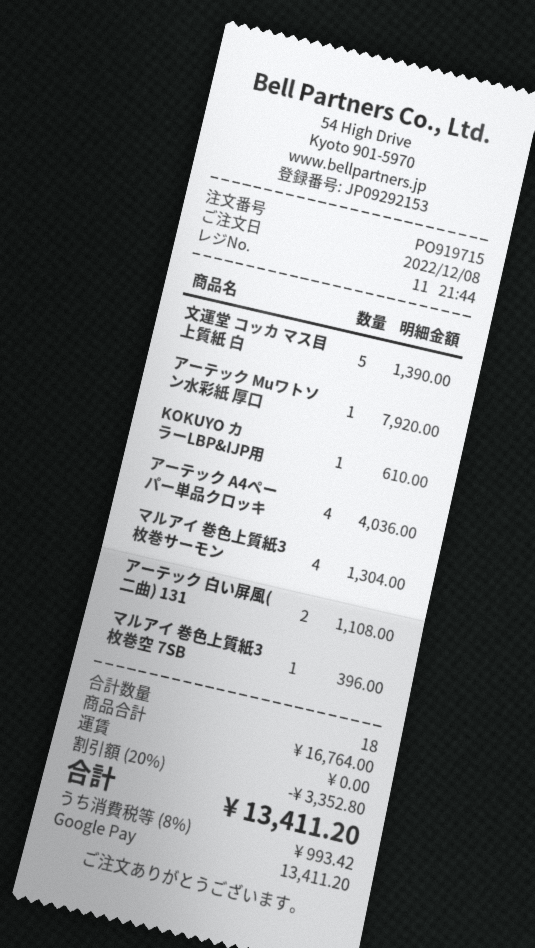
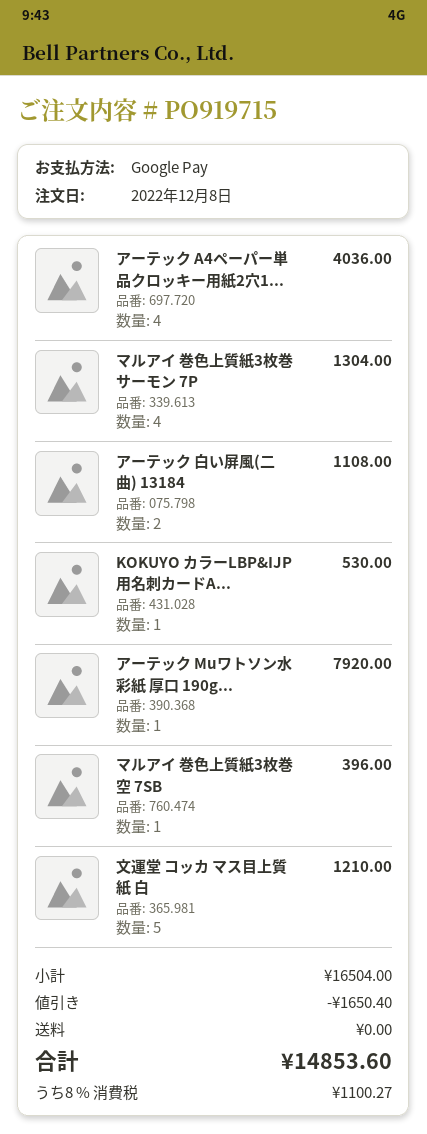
文運堂 コッカ マス目上質紙 白: 5 for 1390.00 -> 5 for 1210.00
KOKUYO カラーLBP&IJP用: 1 for 610.00 -> 1 for 530.00
subtotal: 16764.00 -> 16504.00
discount: 3352.80 -> 1650.40
tax: 8% = 993.42 -> 8% = 1100.27
total: 13411.20 -> 14853.60

